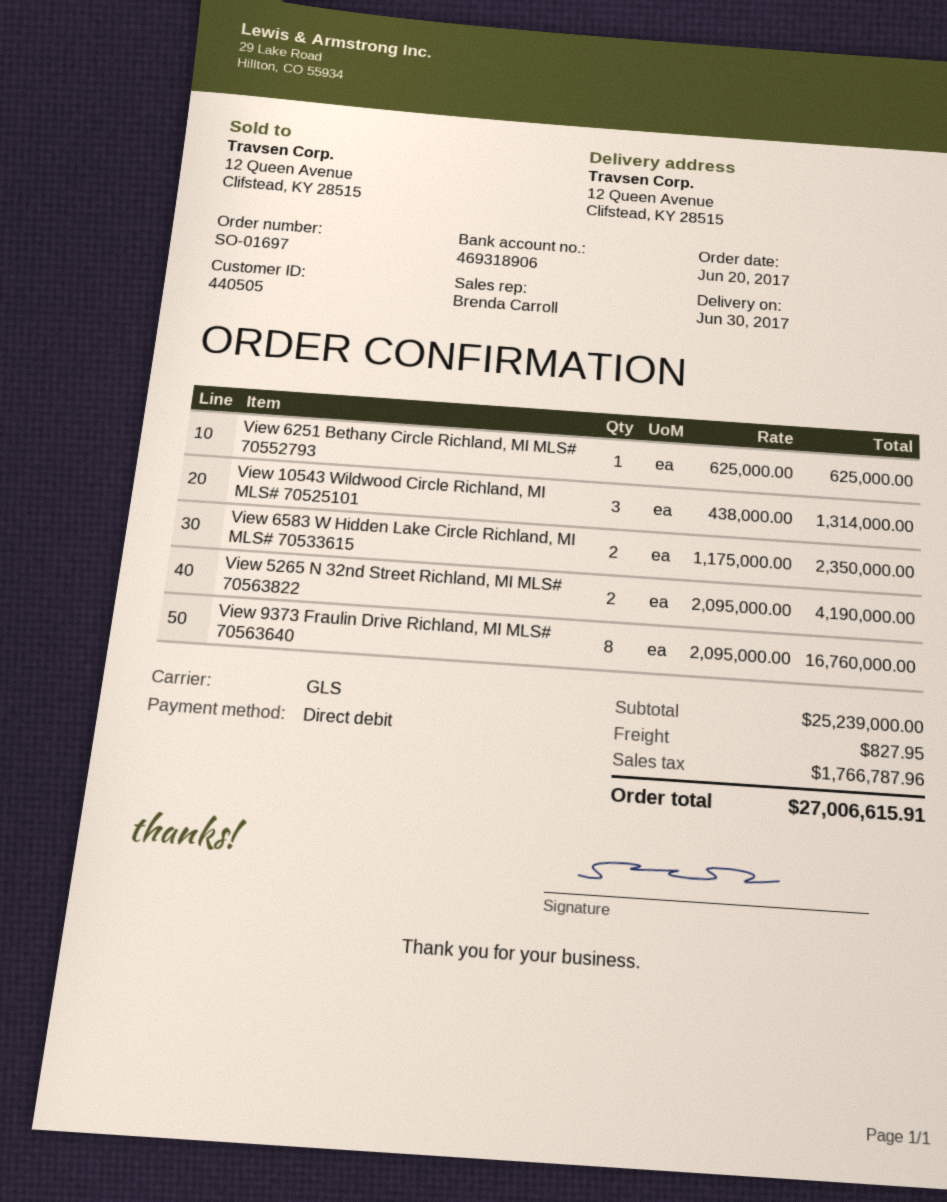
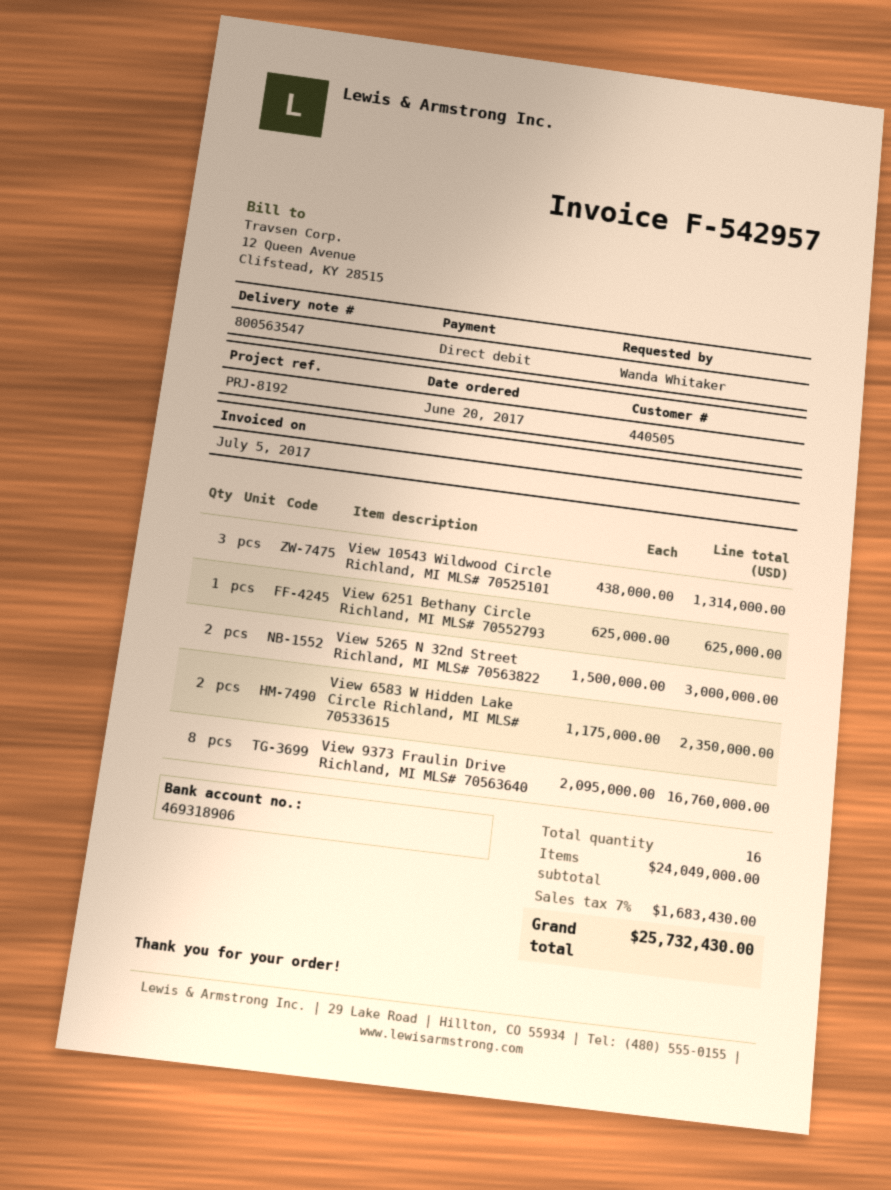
View 5265 N 32nd Street Richland, MI MLS# 70563822: 2 x 2095000.00 = 4190000.00 -> 2 x 1500000.00 = 3000000.00
subtotal: 25239000.00 -> 24049000.00
shipping: 827.95 -> none
tax: 1766787.96 -> 1683430.00
total: 27006615.91 -> 25732430.00

